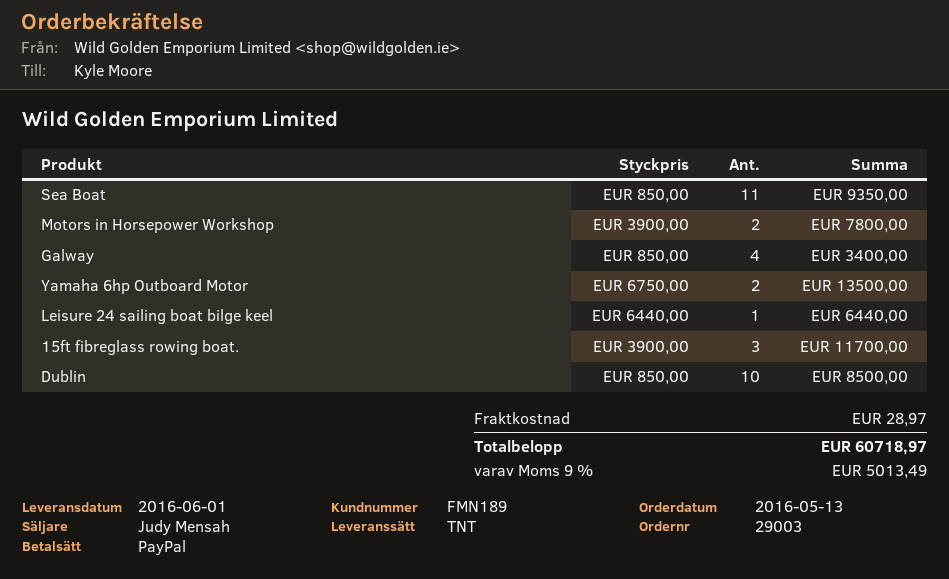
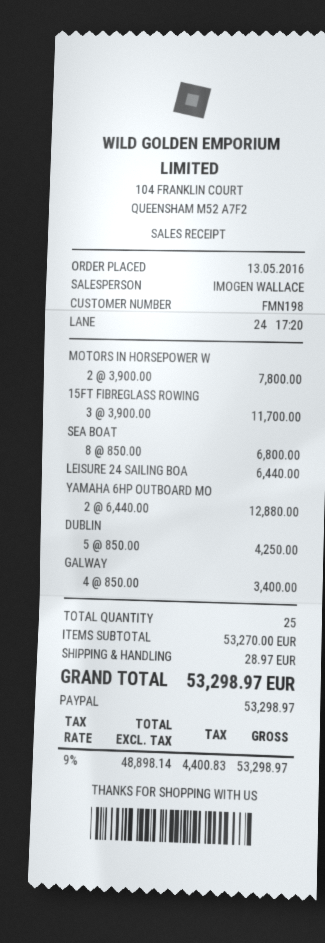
customer number: FMN189 -> FMN198
sales rep: Judy Mensah -> IMOGEN WALLACE
Sea Boat: 11 x 850.00 = 9350.00 -> 8 x 850.00 = 6800.00
Yamaha 6hp Outboard Motor: 2 x 6750.00 = 13500.00 -> 2 x 6440.00 = 12880.00
Dublin: 10 x 850.00 = 8500.00 -> 5 x 850.00 = 4250.00
tax: 9% = 5013.49 -> 9% = 4400.83
total: 60718.97 -> 53298.97

